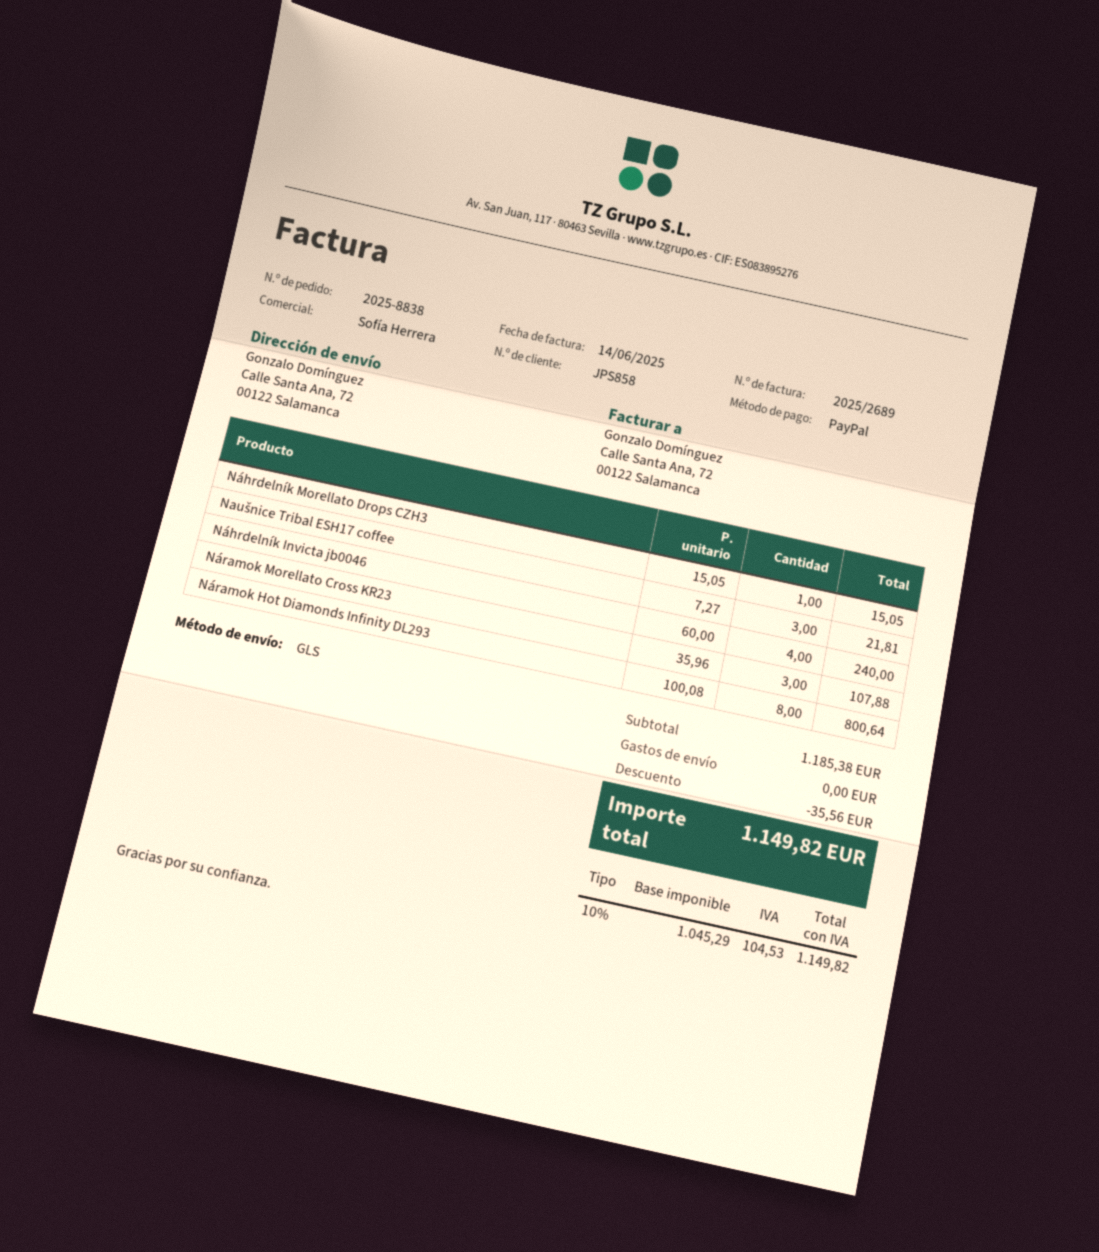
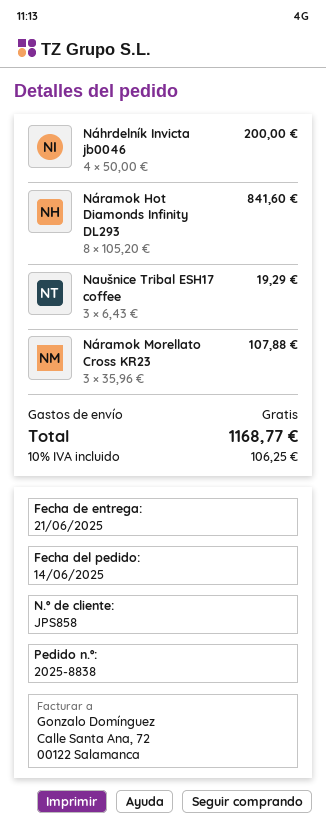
Náhrdelník Morellato Drops CZH3: 1 x 15.05 = 15.05 -> none
Naušnice Tribal ESH17 coffee: 3 x 7.27 = 21.81 -> 3 x 6.43 = 19.29
Náhrdelník Invicta jb0046: 4 x 60.00 = 240.00 -> 4 x 50.00 = 200.00
Náramok Hot Diamonds Infinity DL293: 8 x 100.08 = 800.64 -> 8 x 105.20 = 841.60
discount: 35.56 -> none
tax: 10% = 104.53 -> 10% = 106.25
total: 1149.82 -> 1168.77

